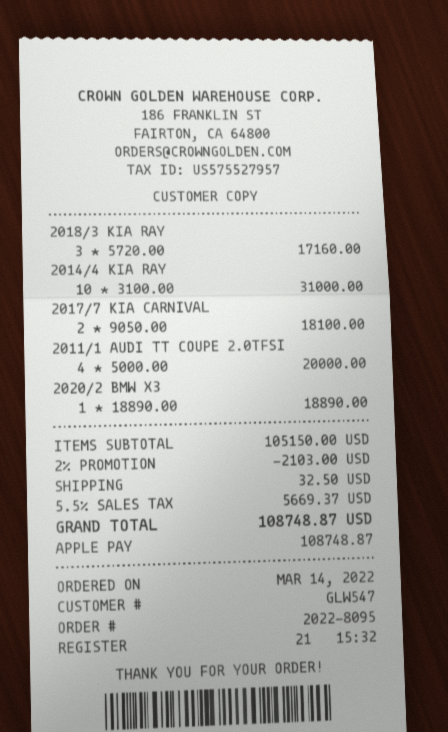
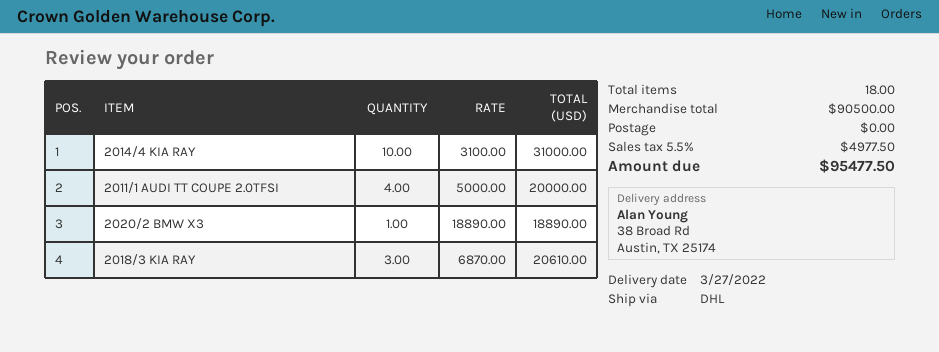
2018/3 KIA RAY: 3 x 5720.00 = 17160.00 -> 3 x 6870.00 = 20610.00
2017/7 KIA CARNIVAL: 2 x 9050.00 = 18100.00 -> none
subtotal: 105150.00 -> 90500.00
discount: 2% = 2103.00 -> none
shipping: 32.50 -> 0.00
tax: 5.5% = 5669.37 -> 5.5% = 4977.50
total: 108748.87 -> 95477.50

